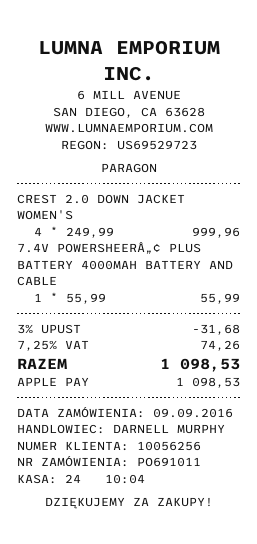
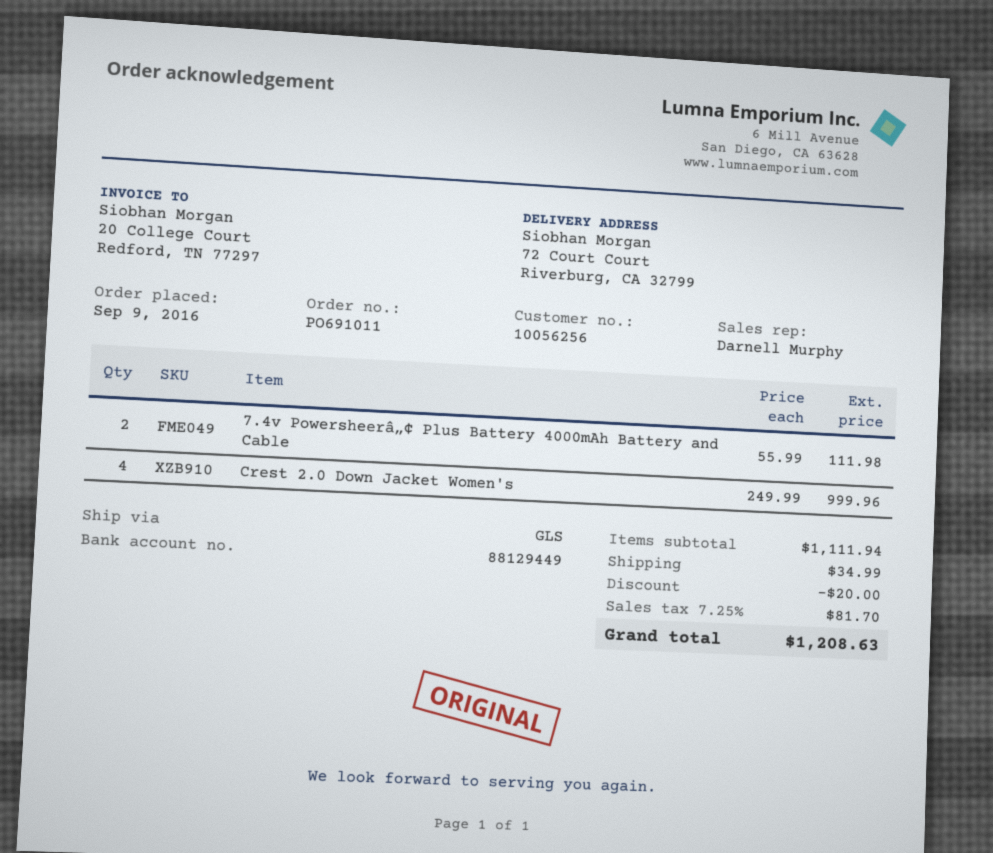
7.4V POWERSHEERÂ„¢ PLUS BATTERY 4000MAH BATTERY AND CABLE: 1 x 55.99 = 55.99 -> 2 x 55.99 = 111.98
discount: 31.68 -> 20.00
shipping: none -> 34.99
tax: 7.25% = 74.26 -> 7.25% = 81.70
total: 1098.53 -> 1208.63

